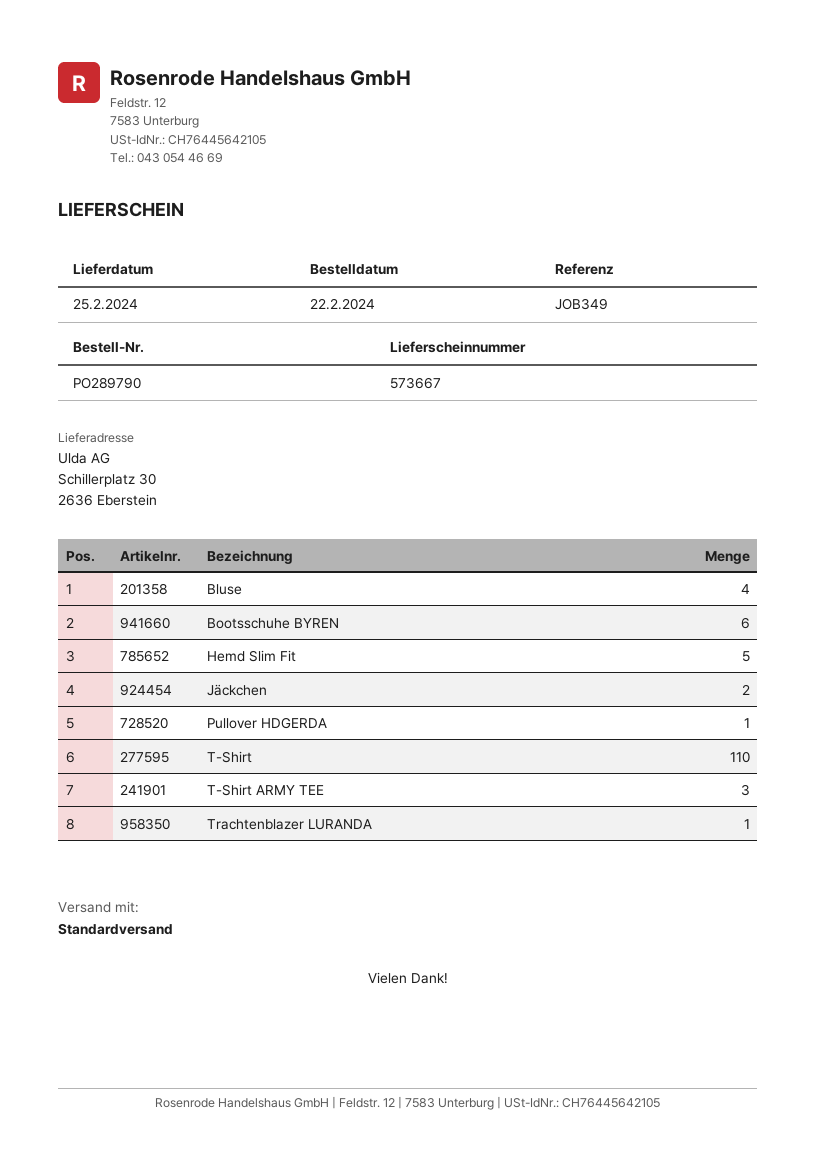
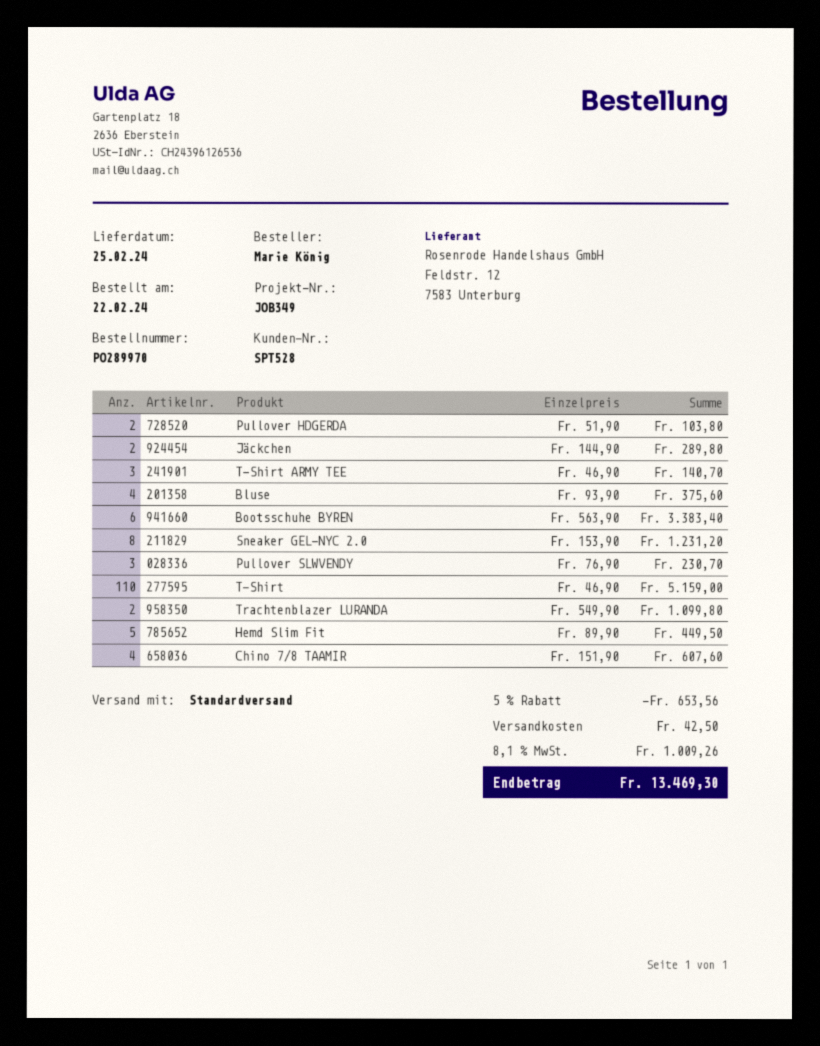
order number: PO289790 -> PO289970
Pullover HDGERDA: 1 -> 2
Trachtenblazer LURANDA: 1 -> 2
Sneaker GEL-NYC 2.0: none -> 8
Pullover SLWVENDY: none -> 3
Chino 7/8 TAAMIR: none -> 4

